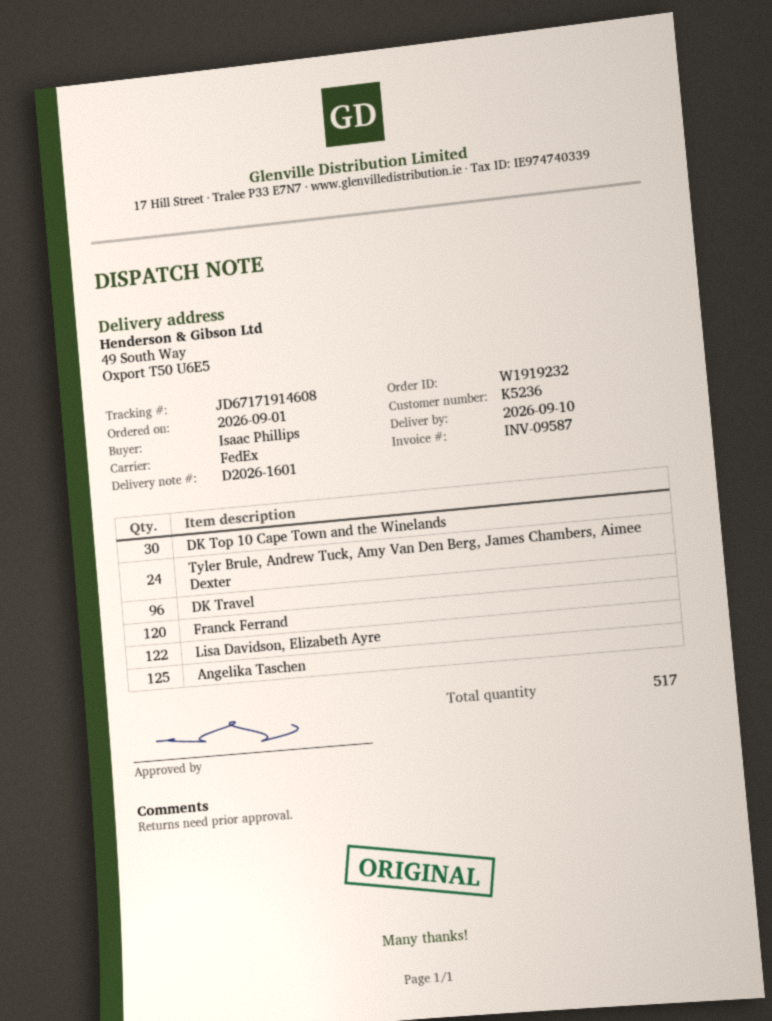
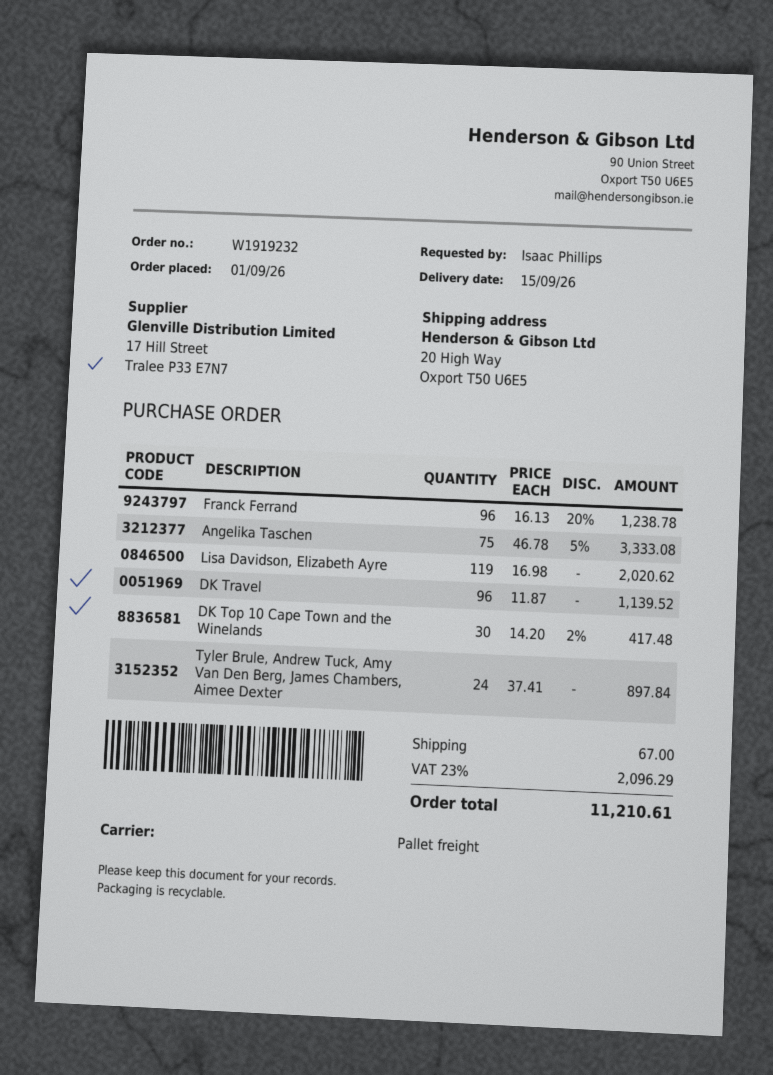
delivery date: 2026-09-10 -> 2026-09-15
shipping method: FedEx -> pallet freight
ship to: 49 South Way, Oxport T50 U6E5 -> 20 High Way, Oxport T50 U6E5
Franck Ferrand: 120 -> 96
Lisa Davidson, Elizabeth Ayre: 122 -> 119
Angelika Taschen: 125 -> 75

